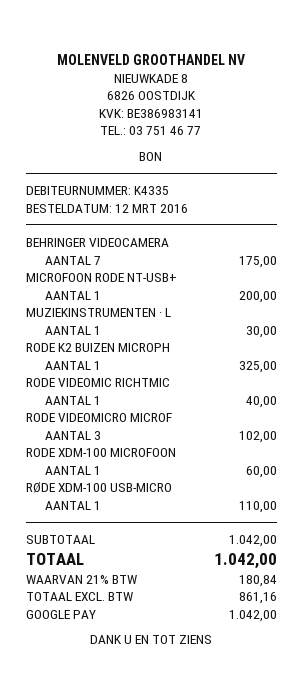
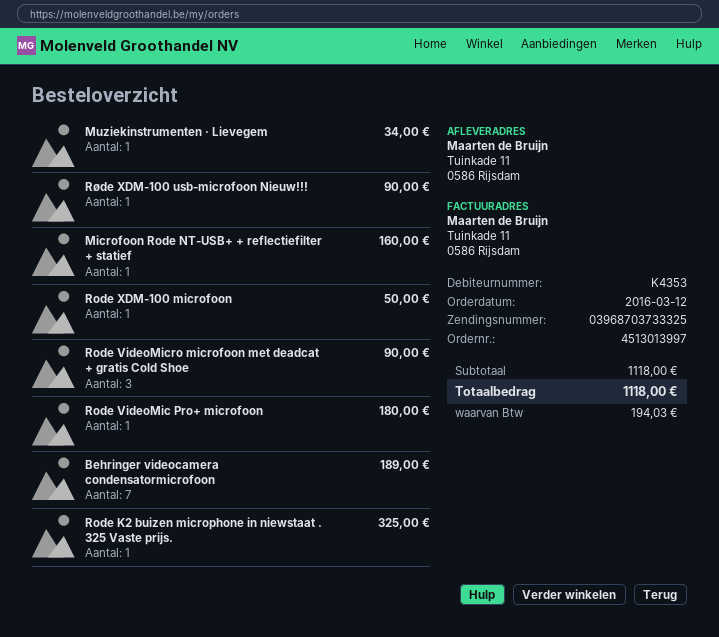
customer number: K4335 -> K4353
BEHRINGER VIDEOCAMERA: 7 for 175.00 -> 7 for 189.00
MICROFOON RODE NT-USB+: 1 for 200.00 -> 1 for 160.00
MUZIEKINSTRUMENTEN · L: 1 for 30.00 -> 1 for 34.00
RODE VIDEOMIC RICHTMIC: 1 for 40.00 -> none
RODE VIDEOMICRO MICROF: 3 for 102.00 -> 3 for 90.00
RODE XDM-100 MICROFOON: 1 for 60.00 -> 1 for 50.00
RØDE XDM-100 USB-MICRO: 1 for 110.00 -> 1 for 90.00
Rode VideoMic Pro+ microfoon: none -> 1 for 180.00
subtotal: 1042.00 -> 1118.00
tax: 180.84 -> 194.03
total: 1042.00 -> 1118.00

